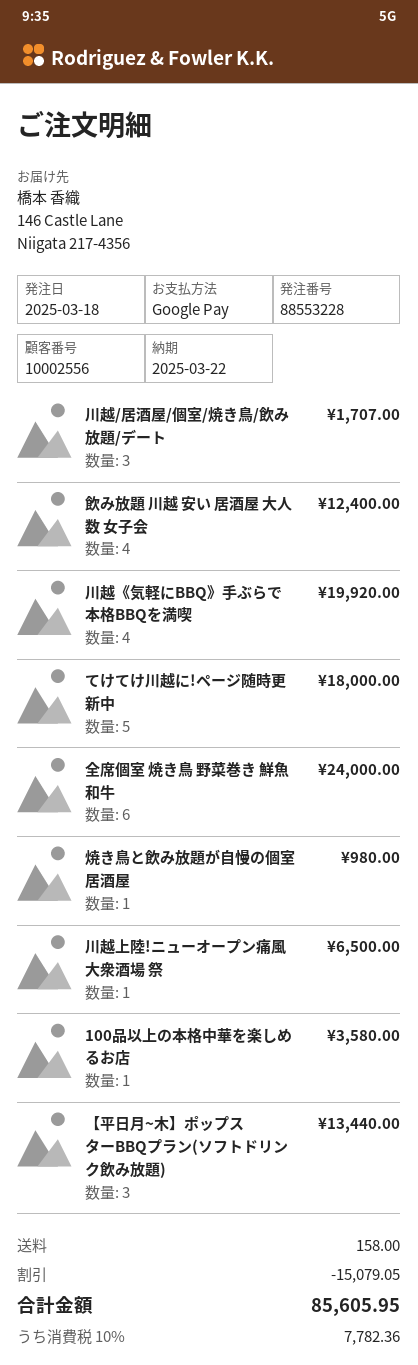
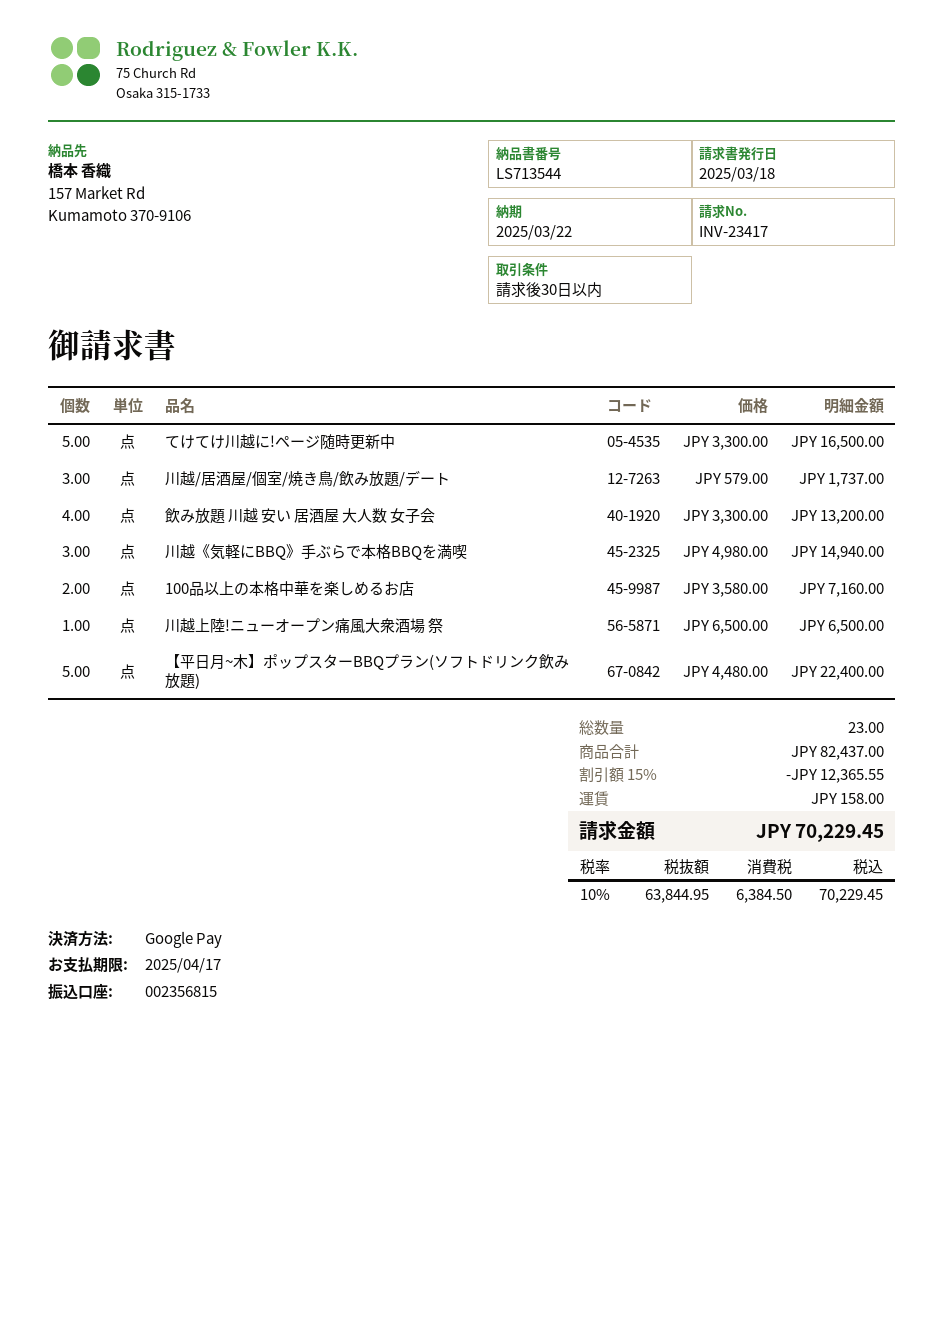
ship to: 146 Castle Lane, Niigata 217-4356 -> 157 Market Rd, Kumamoto 370-9106
川越/居酒屋/個室/焼き鳥/飲み放題/デート: 3 for 1707.00 -> 3 for 1737.00
飲み放題 川越 安い 居酒屋 大人数 女子会: 4 for 12400.00 -> 4 for 13200.00
川越《気軽にBBQ》手ぶらで本格BBQを満喫: 4 for 19920.00 -> 3 for 14940.00
てけてけ川越に!ページ随時更新中: 5 for 18000.00 -> 5 for 16500.00
全席個室 焼き鳥 野菜巻き 鮮魚 和牛: 6 for 24000.00 -> none
焼き鳥と飲み放題が自慢の個室居酒屋: 1 for 980.00 -> none
100品以上の本格中華を楽しめるお店: 1 for 3580.00 -> 2 for 7160.00
【平日月~木】ポップスターBBQプラン(ソフトドリンク飲み放題): 3 for 13440.00 -> 5 for 22400.00
discount: 15079.05 -> 12365.55
tax: 10% = 7782.36 -> 10% = 6384.50
total: 85605.95 -> 70229.45

